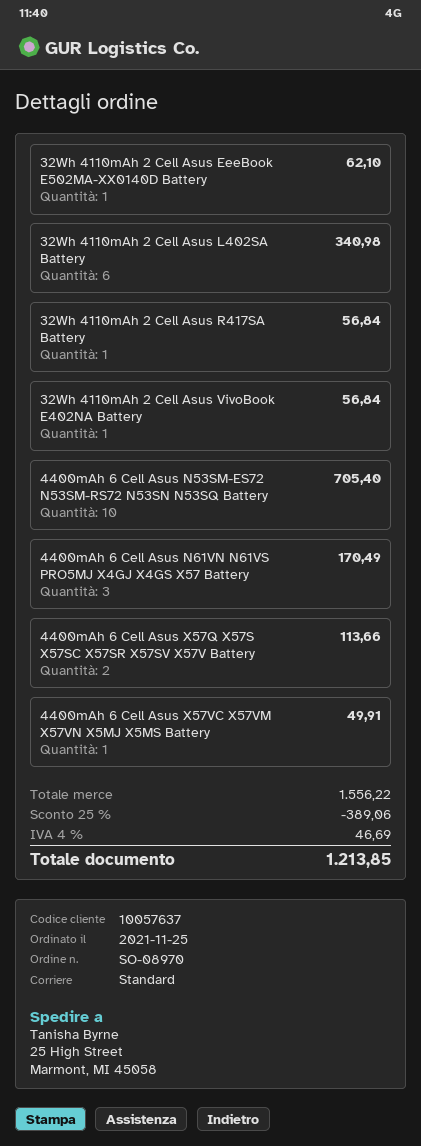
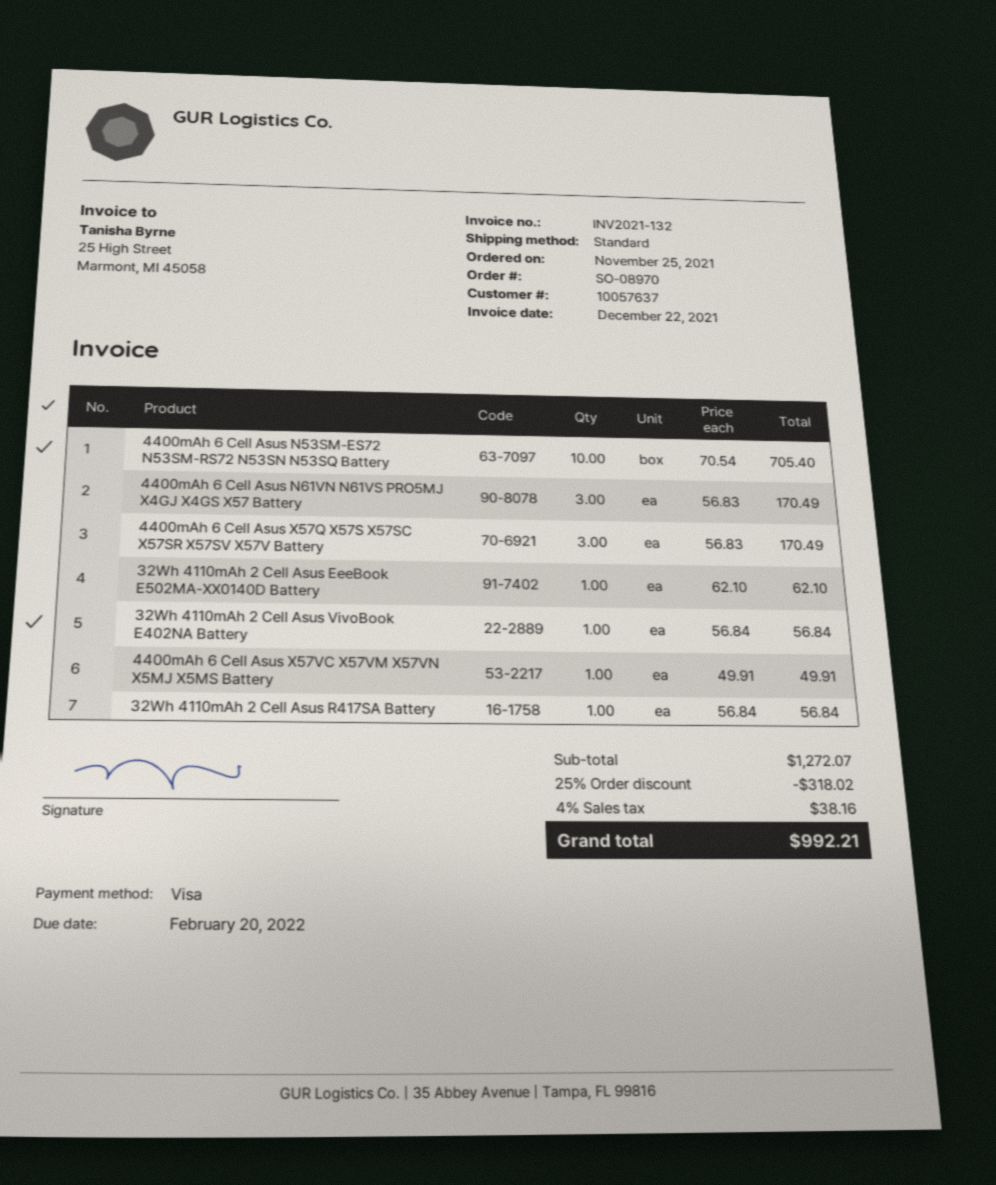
32Wh 4110mAh 2 Cell Asus L402SA Battery: 6 for 340.98 -> none
4400mAh 6 Cell Asus X57Q X57S X57SC X57SR X57SV X57V Battery: 2 for 113.66 -> 3 for 170.49
subtotal: 1556.22 -> 1272.07
discount: 25% = 389.06 -> 25% = 318.02
tax: 4% = 46.69 -> 4% = 38.16
total: 1213.85 -> 992.21

